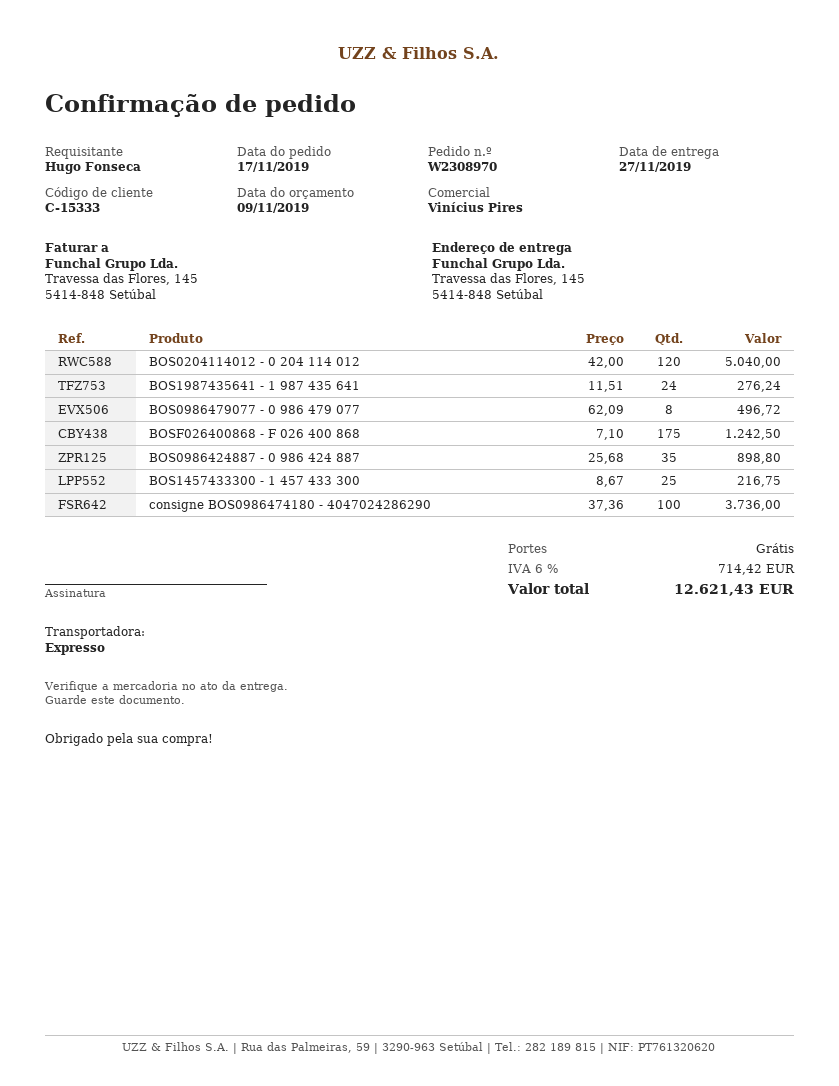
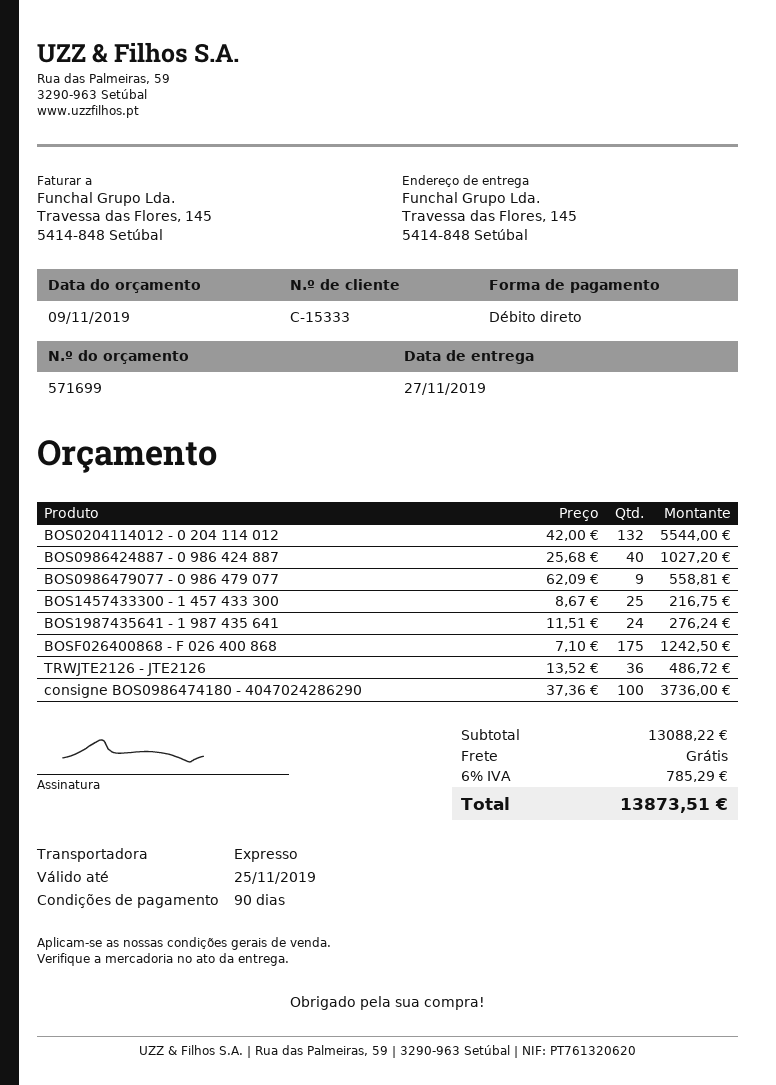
BOS0204114012 - 0 204 114 012: 120 x 42.00 = 5040.00 -> 132 x 42.00 = 5544.00
BOS0986479077 - 0 986 479 077: 8 x 62.09 = 496.72 -> 9 x 62.09 = 558.81
BOS0986424887 - 0 986 424 887: 35 x 25.68 = 898.80 -> 40 x 25.68 = 1027.20
TRWJTE2126 - JTE2126: none -> 36 x 13.52 = 486.72
tax: 6% = 714.42 -> 6% = 785.29
total: 12621.43 -> 13873.51

